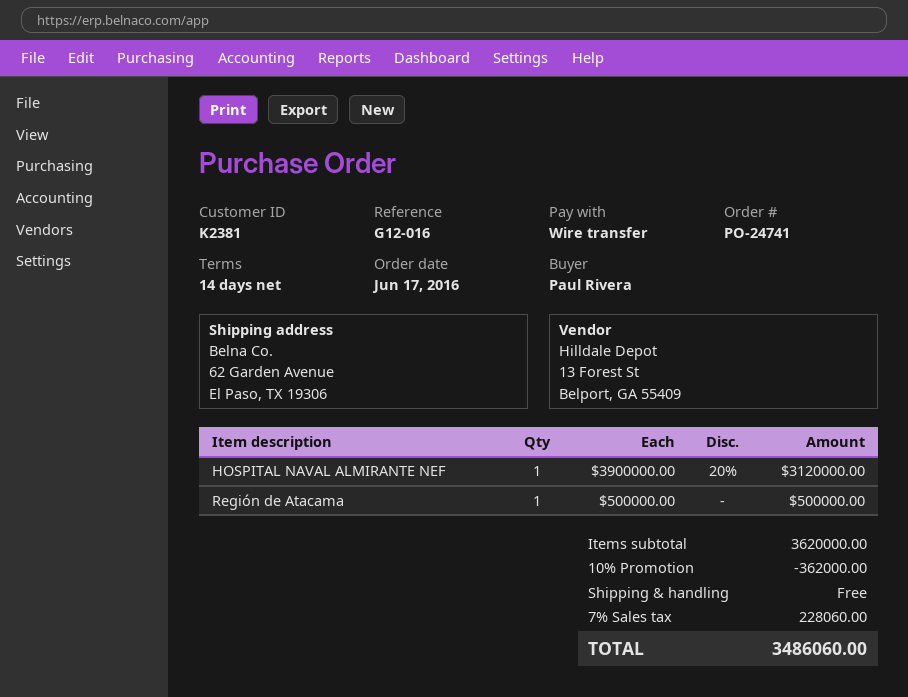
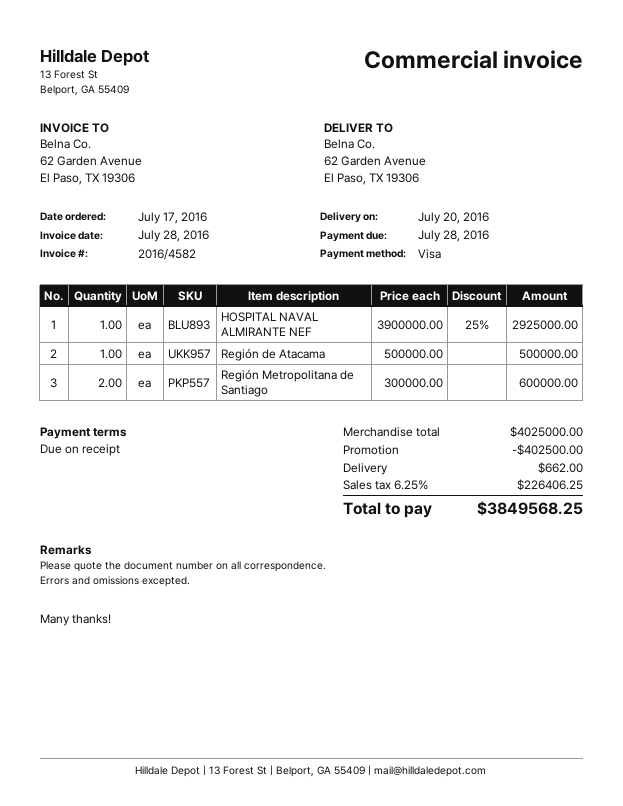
order date: 2016-06-17 -> 2016-07-17
payment terms: 14 days -> on receipt
payment method: bank transfer -> Visa
HOSPITAL NAVAL ALMIRANTE NEF: 1 x 3900000.00 - 20% = 3120000.00 -> 1 x 3900000.00 - 25% = 2925000.00
Región Metropolitana de Santiago: none -> 2 x 300000.00 = 600000.00
subtotal: 3620000.00 -> 4025000.00
discount: 362000.00 -> 402500.00
shipping: 0.00 -> 662.00
tax: 7% = 228060.00 -> 6.25% = 226406.25
total: 3486060.00 -> 3849568.25

